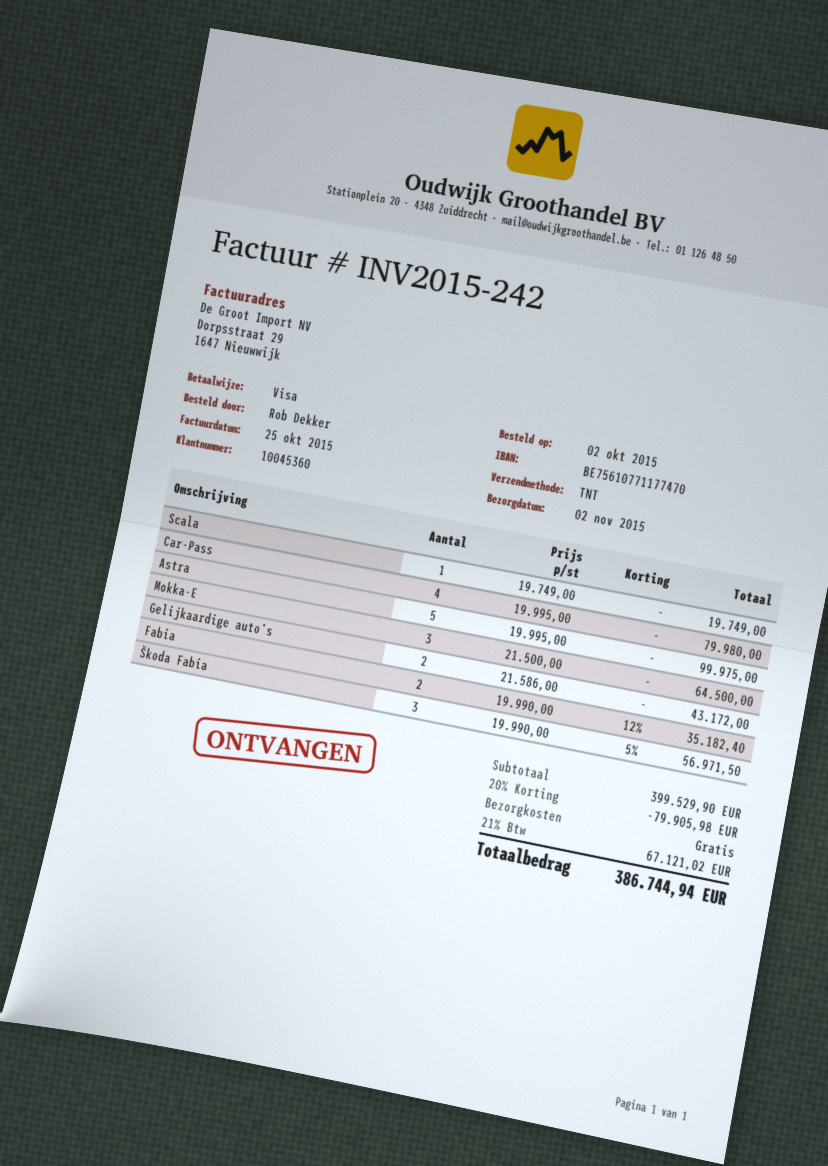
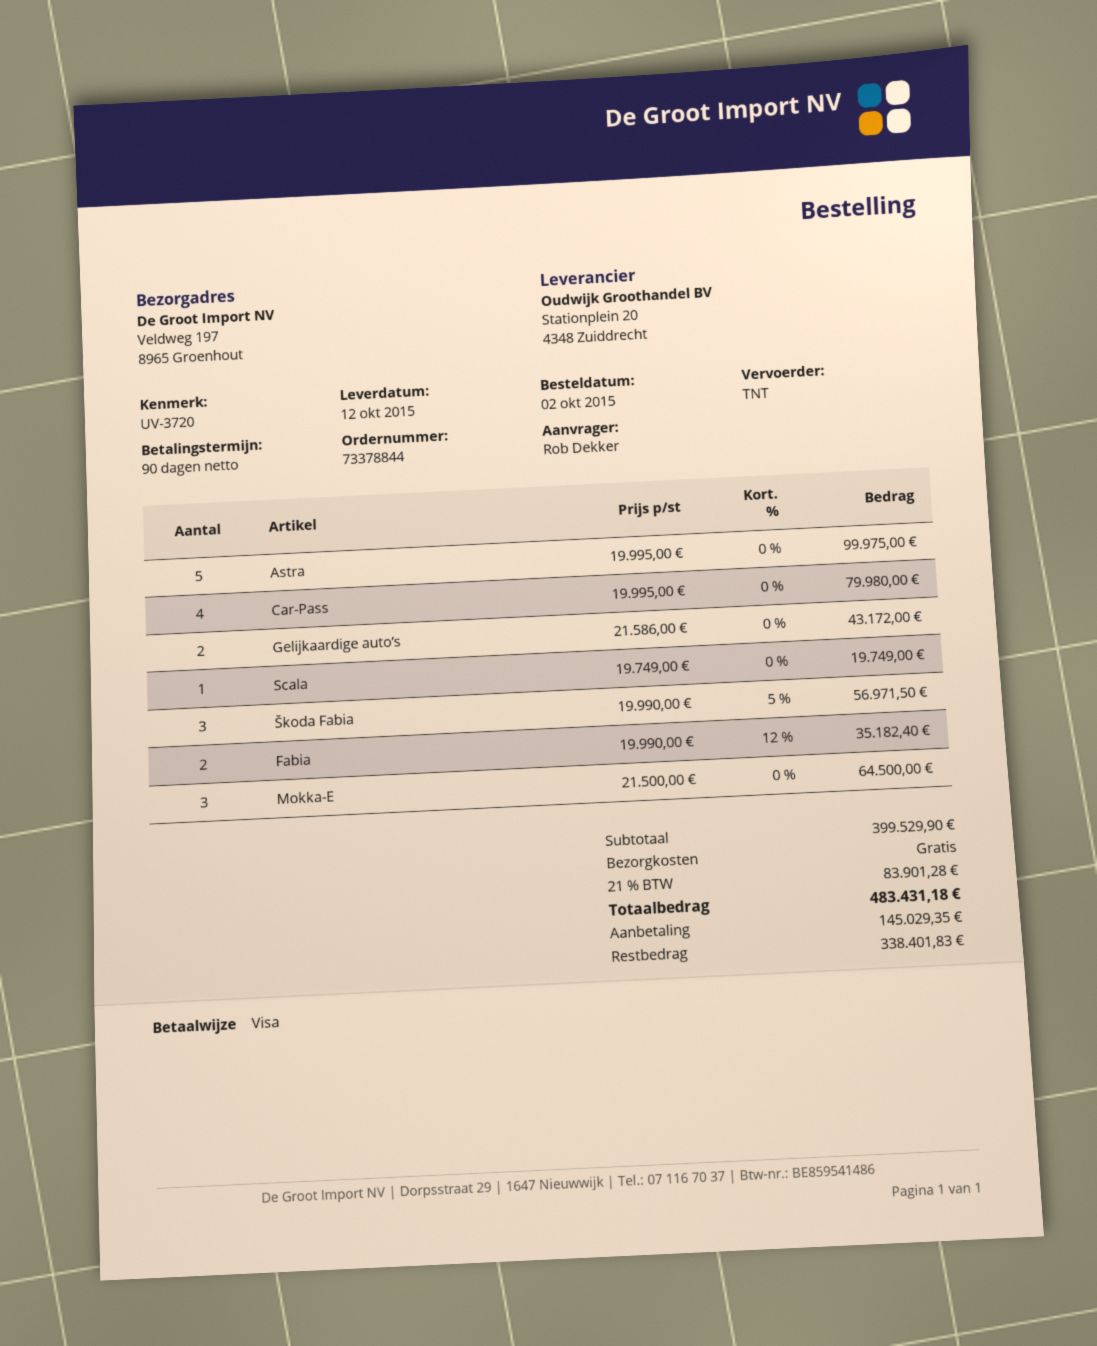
delivery date: 2015-11-02 -> 2015-10-12
discount: 20% = 79905.98 -> none
tax: 21% = 67121.02 -> 21% = 83901.28
total: 386744.94 -> 483431.18

